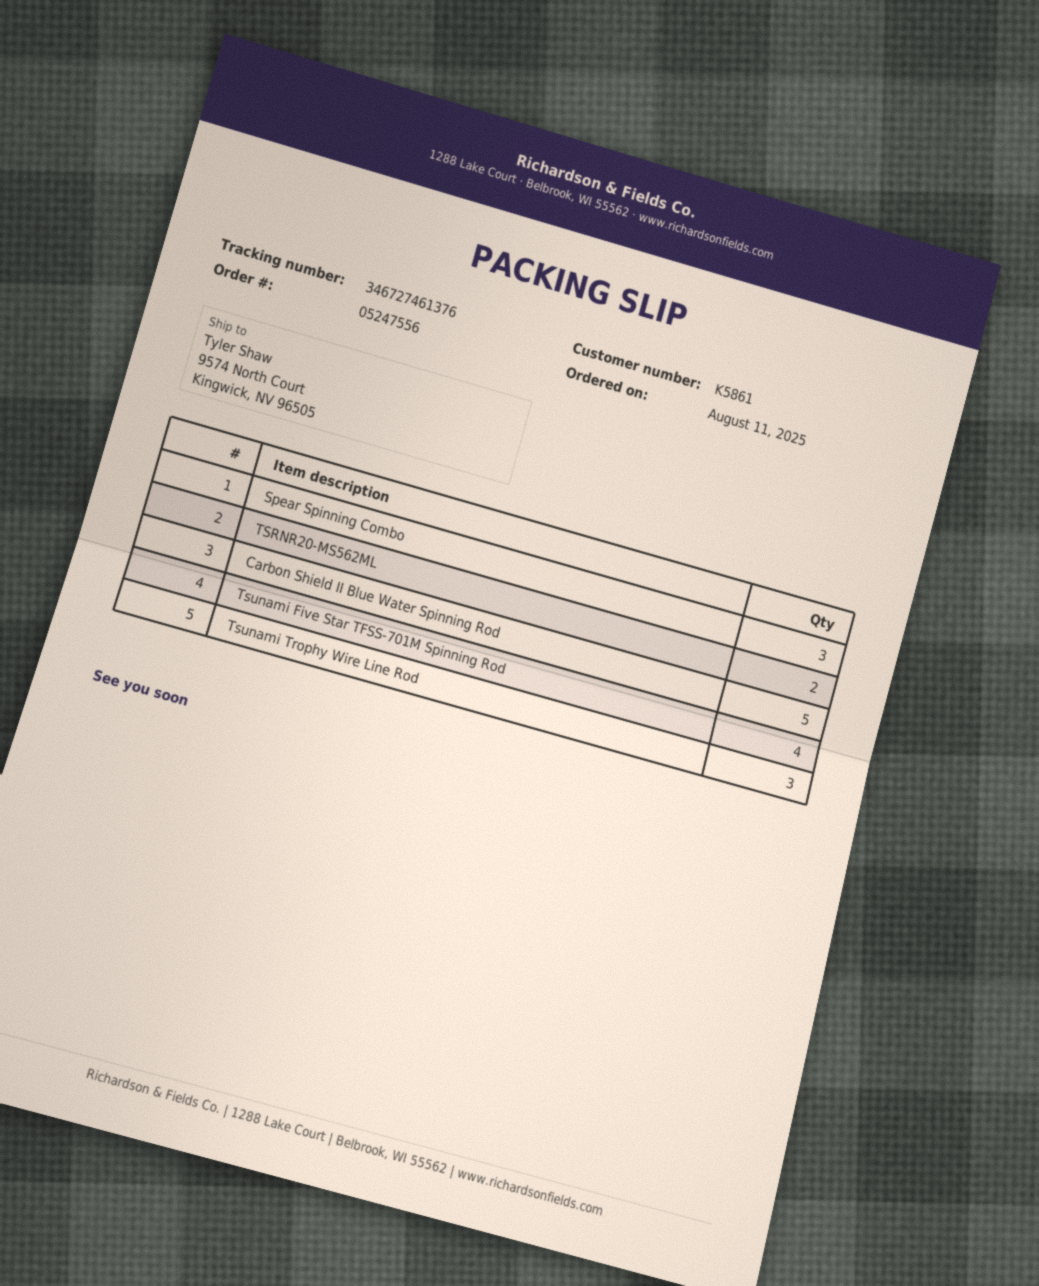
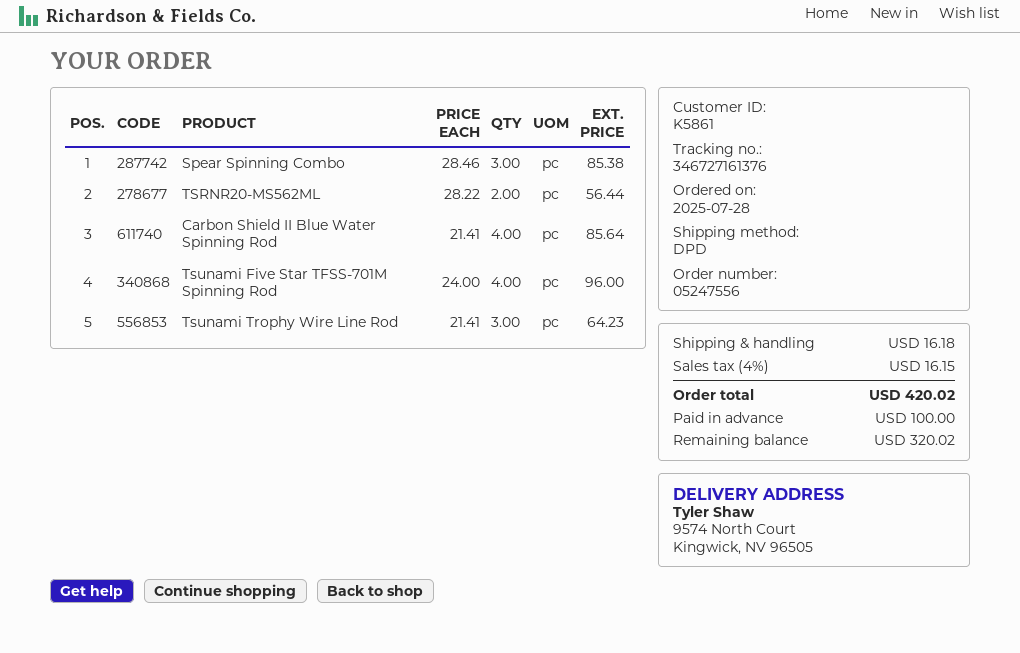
order date: 2025-08-11 -> 2025-07-28
tracking number: 346727461376 -> 346727161376
Carbon Shield II Blue Water Spinning Rod: 5 -> 4

